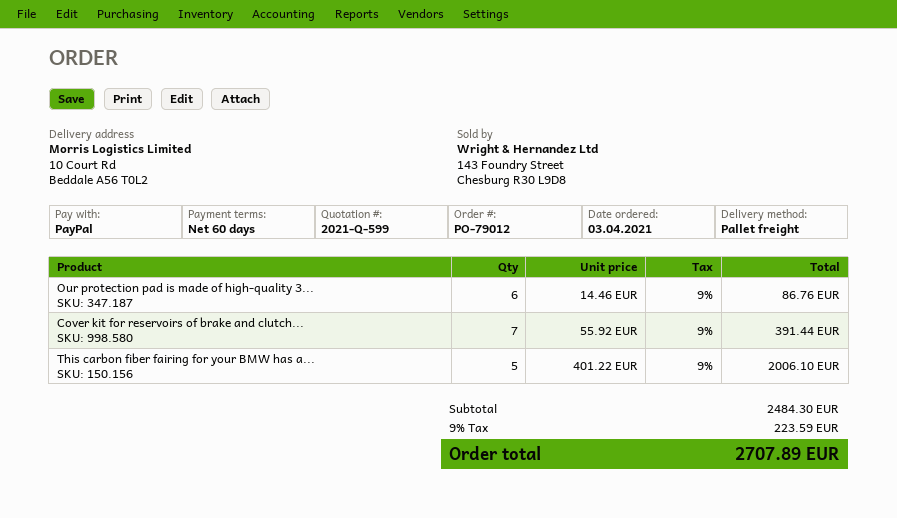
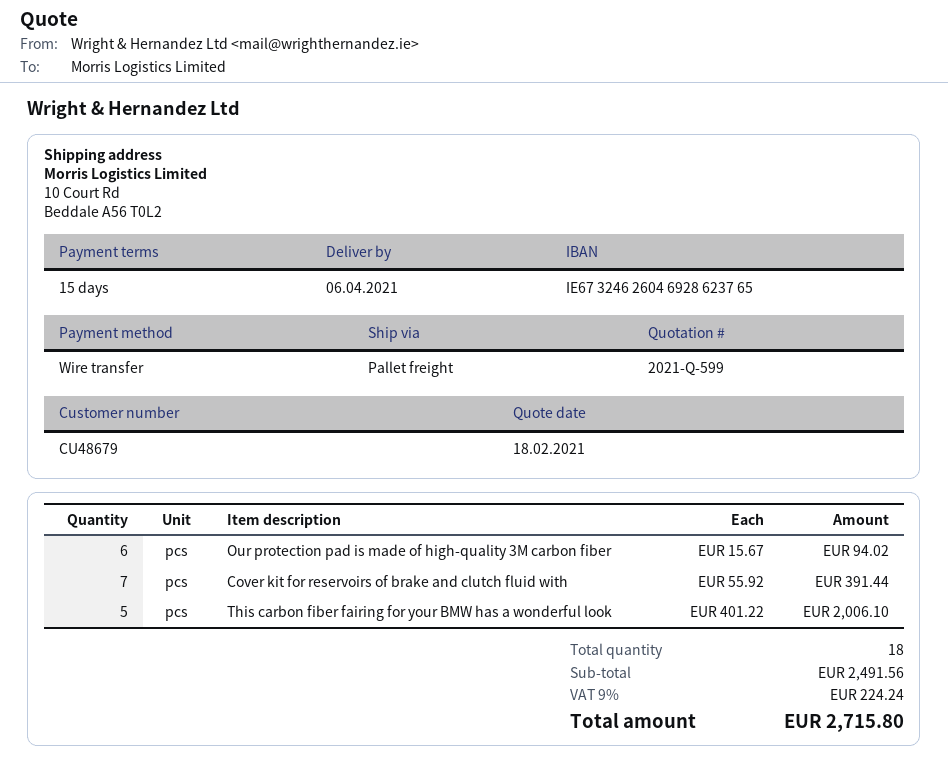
payment terms: 60 days -> 15 days
payment method: PayPal -> bank transfer
Our protection pad is made of high-quality 3...: 6 x 14.46 = 86.76 -> 6 x 15.67 = 94.02
subtotal: 2484.30 -> 2491.56
tax: 9% = 223.59 -> 9% = 224.24
total: 2707.89 -> 2715.80

